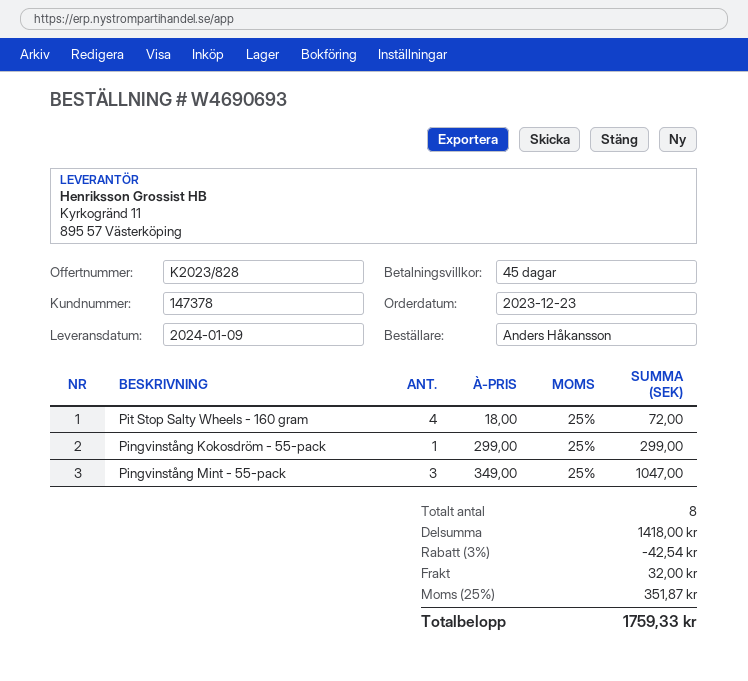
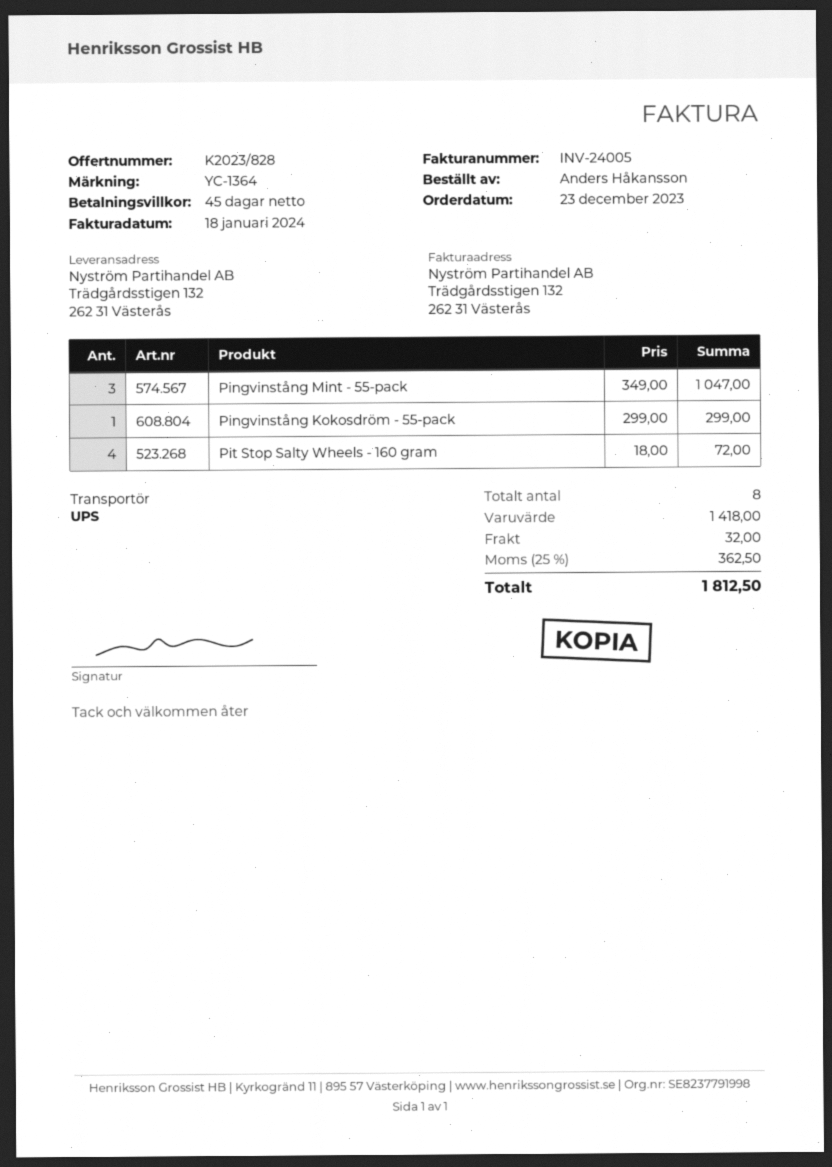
discount: 3% = 42.54 -> none
tax: 25% = 351.87 -> 25% = 362.50
total: 1759.33 -> 1812.50

